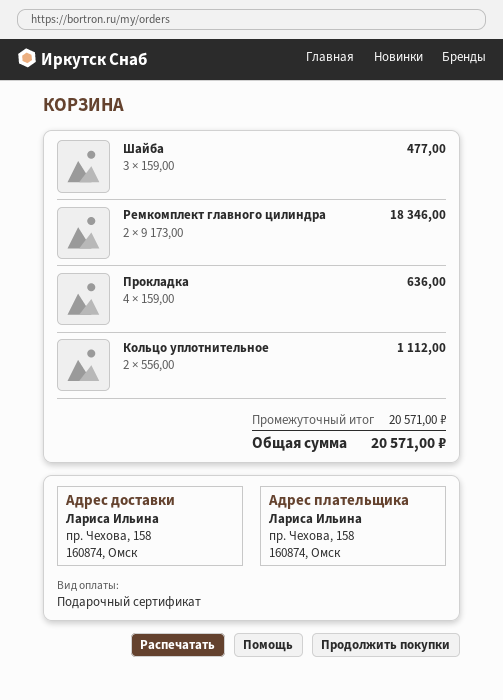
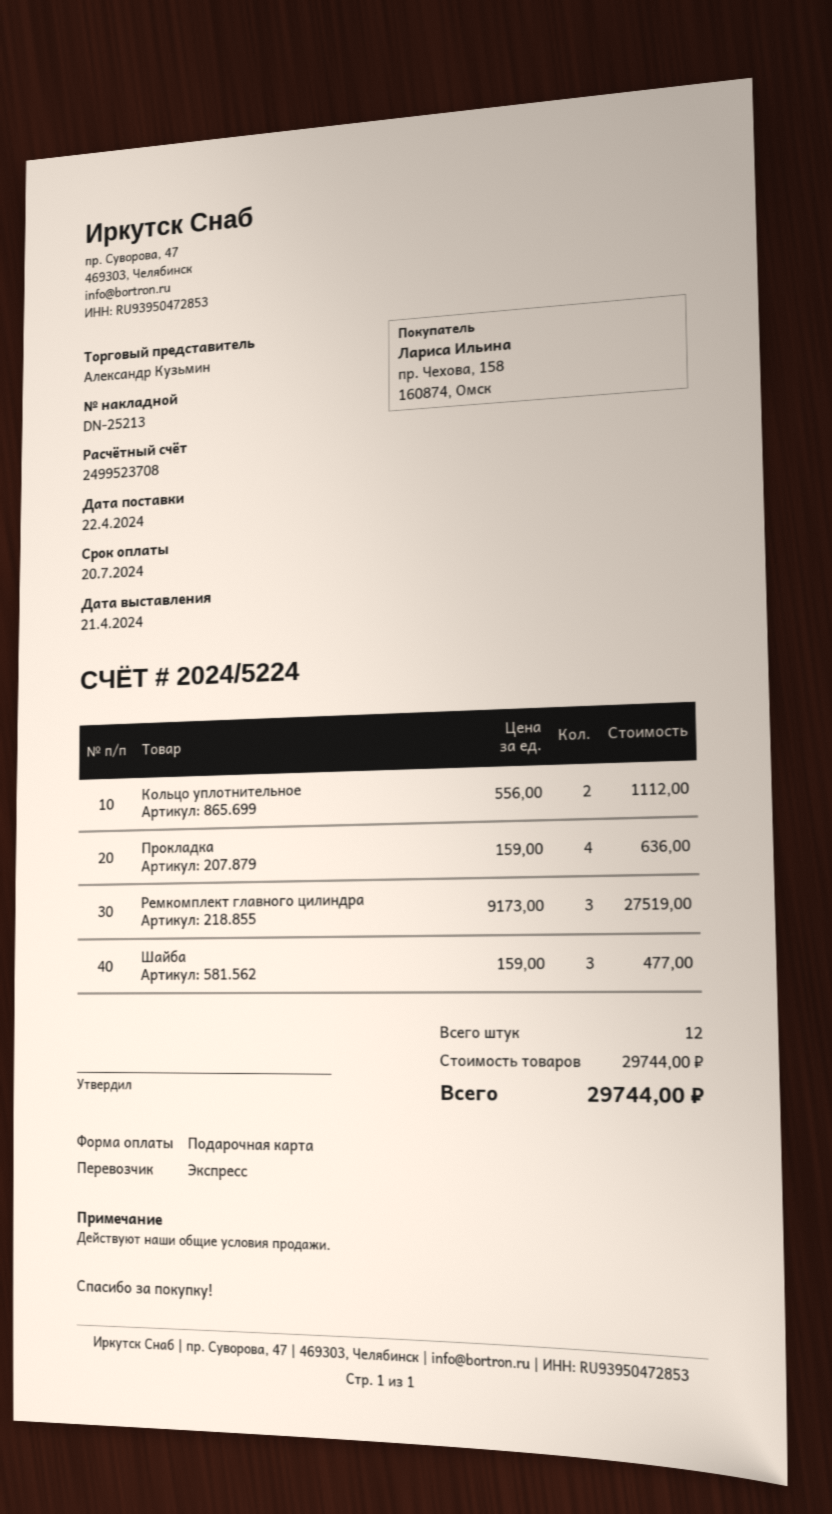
Ремкомплект главного цилиндра: 2 x 9173.00 = 18346.00 -> 3 x 9173.00 = 27519.00
subtotal: 20571.00 -> 29744.00
total: 20571.00 -> 29744.00

